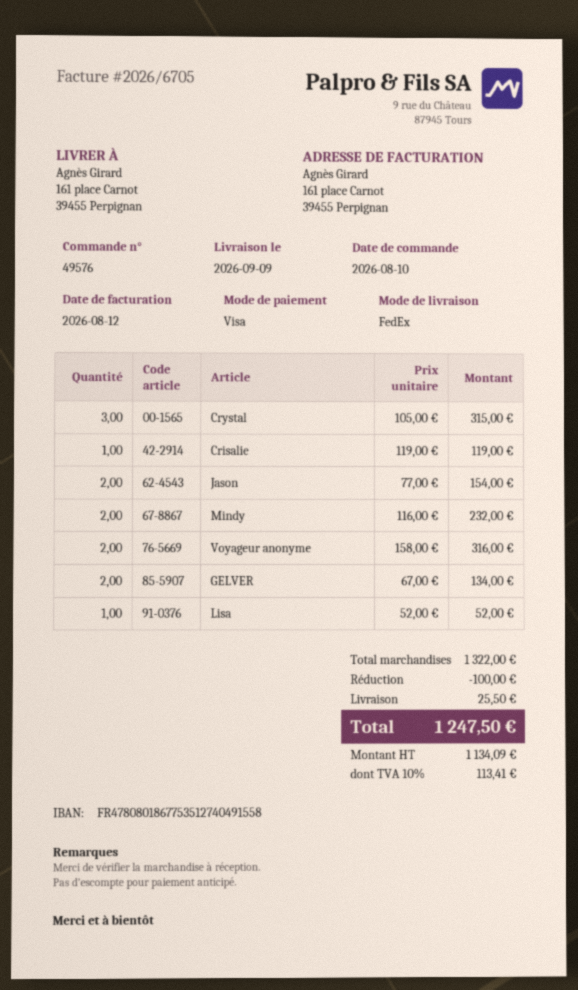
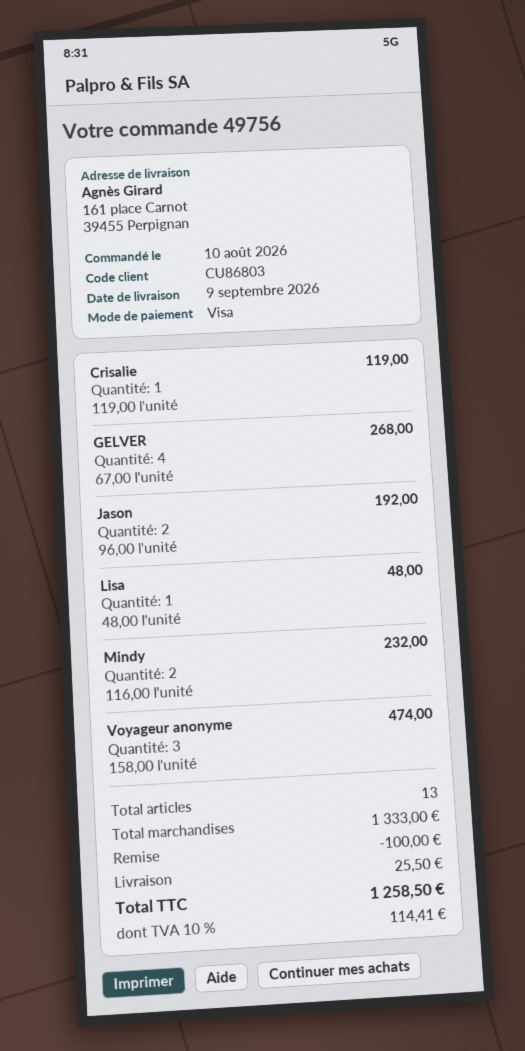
order number: 49576 -> 49756
Crystal: 3 x 105.00 = 315.00 -> none
Jason: 2 x 77.00 = 154.00 -> 2 x 96.00 = 192.00
Voyageur anonyme: 2 x 158.00 = 316.00 -> 3 x 158.00 = 474.00
GELVER: 2 x 67.00 = 134.00 -> 4 x 67.00 = 268.00
Lisa: 1 x 52.00 = 52.00 -> 1 x 48.00 = 48.00
subtotal: 1322.00 -> 1333.00
tax: 10% = 113.41 -> 10% = 114.41
total: 1247.50 -> 1258.50

